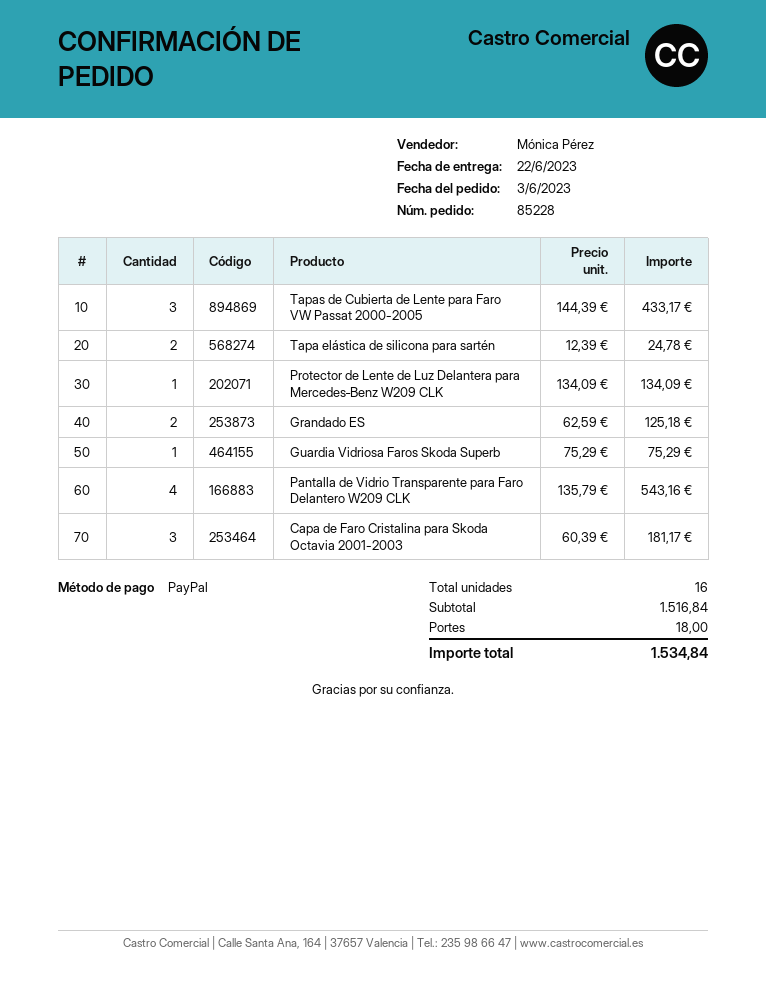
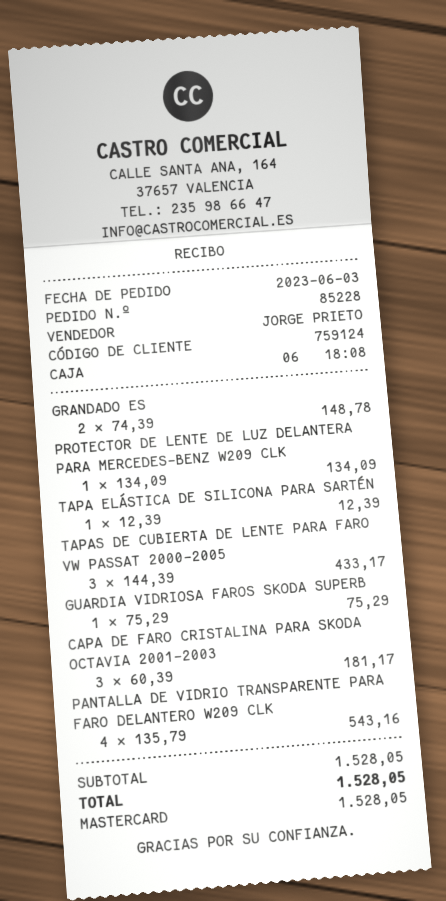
sales rep: Mónica Pérez -> JORGE PRIETO
payment method: PayPal -> Mastercard
Tapa elástica de silicona para sartén: 2 x 12.39 = 24.78 -> 1 x 12.39 = 12.39
Grandado ES: 2 x 62.59 = 125.18 -> 2 x 74.39 = 148.78
subtotal: 1516.84 -> 1528.05
shipping: 18.00 -> none
total: 1534.84 -> 1528.05

